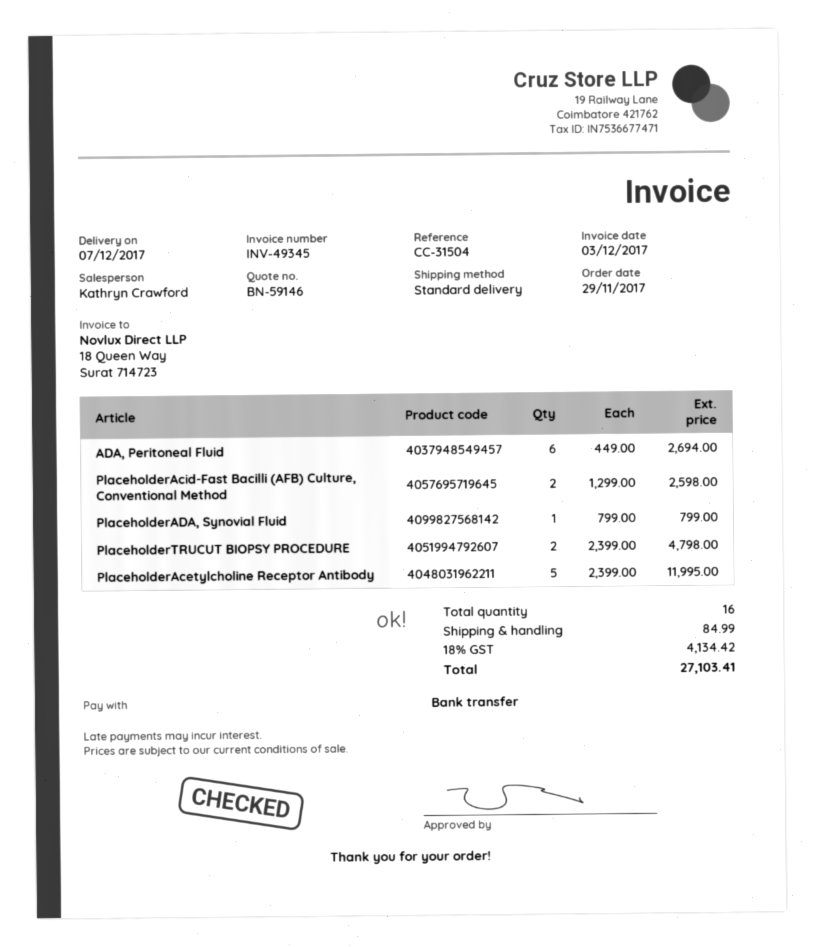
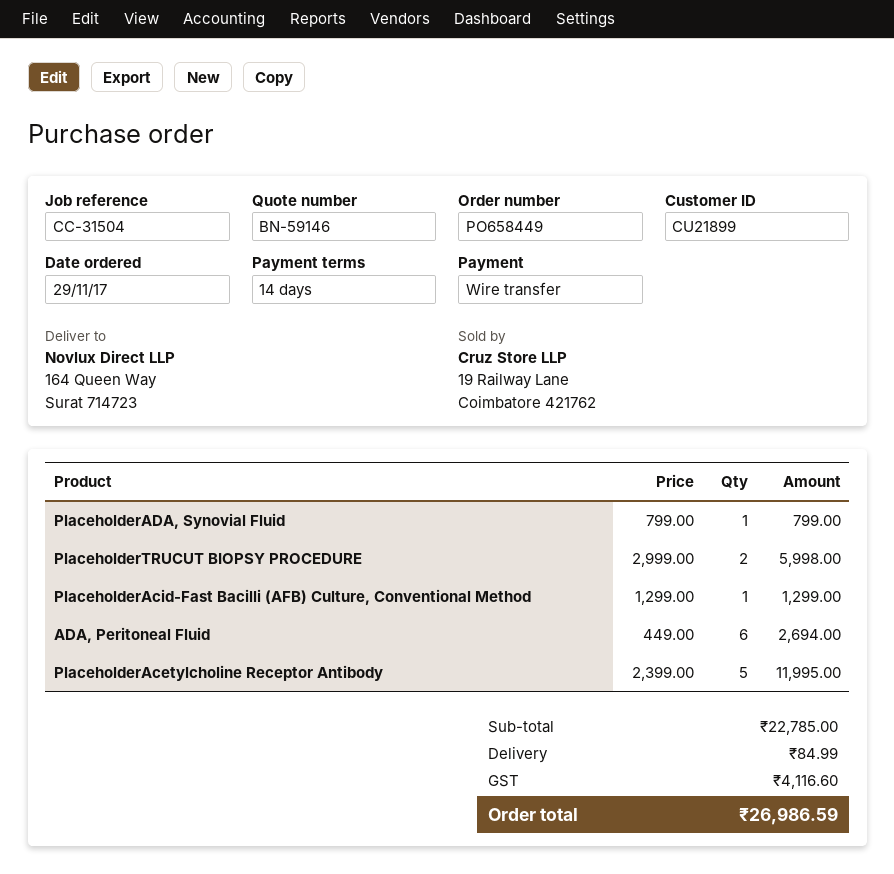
PlaceholderAcid-Fast Bacilli (AFB) Culture, Conventional Method: 2 x 1299.00 = 2598.00 -> 1 x 1299.00 = 1299.00
PlaceholderTRUCUT BIOPSY PROCEDURE: 2 x 2399.00 = 4798.00 -> 2 x 2999.00 = 5998.00
tax: 4134.42 -> 4116.60
total: 27103.41 -> 26986.59

